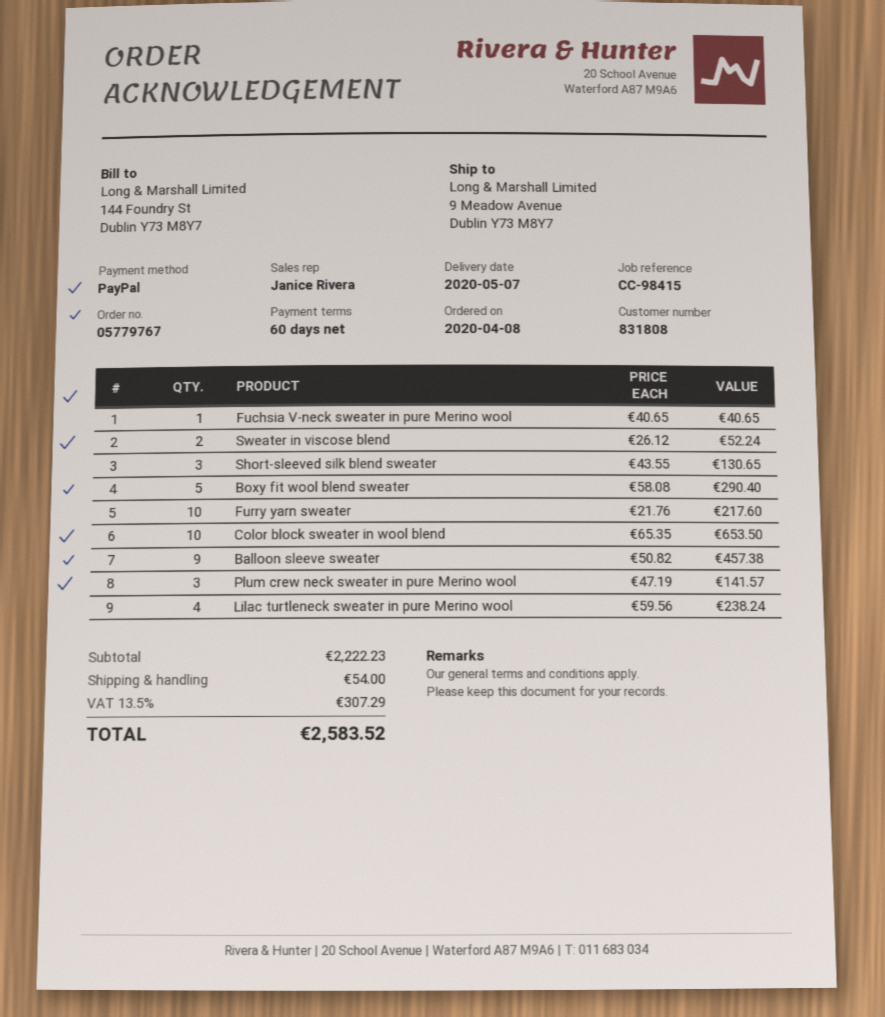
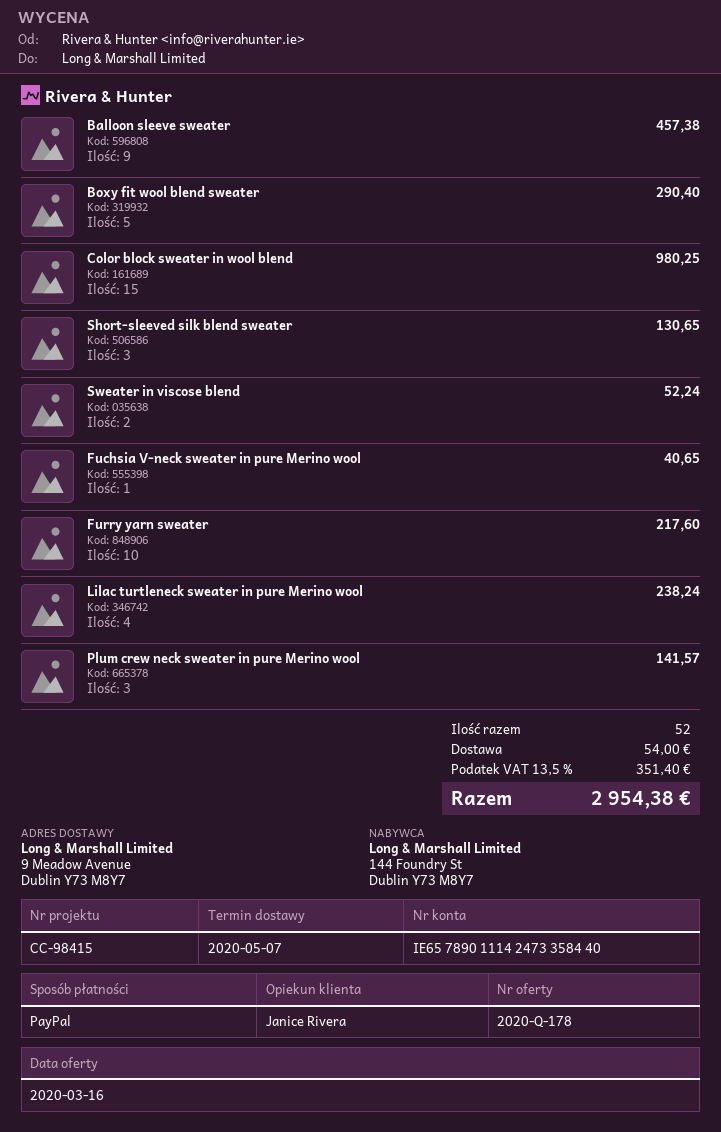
Color block sweater in wool blend: 10 for 653.50 -> 15 for 980.25
tax: 13.5% = 307.29 -> 13.5% = 351.40
total: 2583.52 -> 2954.38

